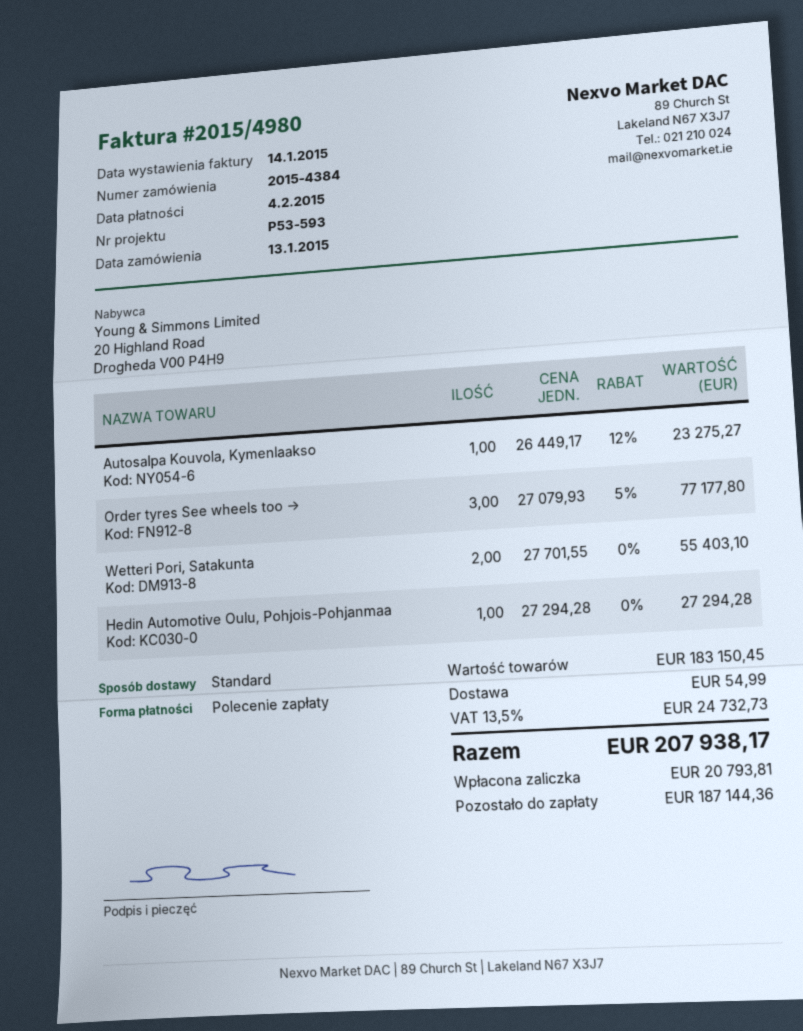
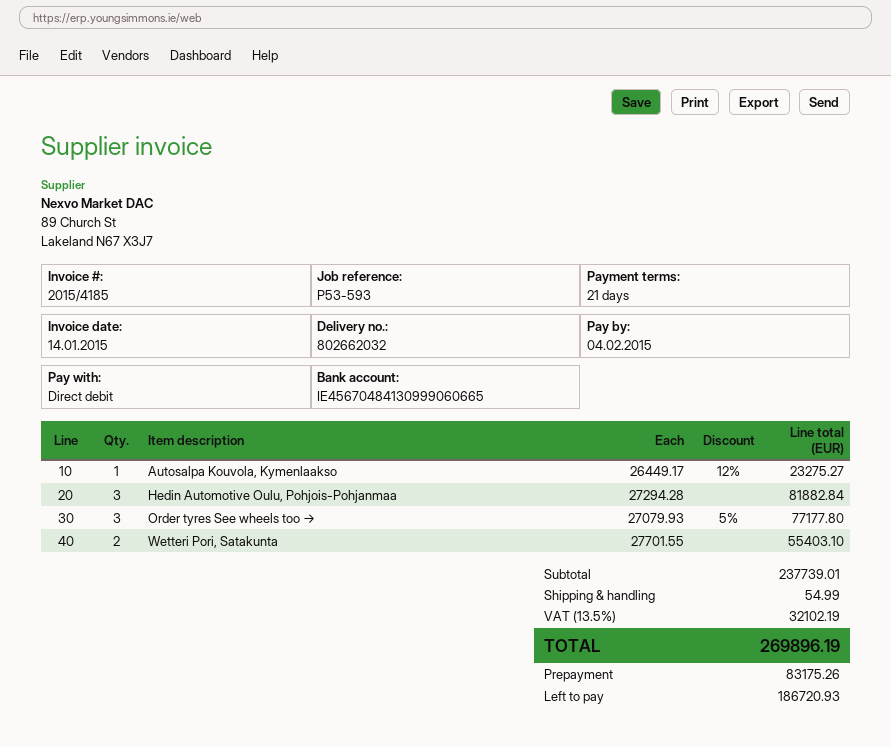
invoice number: 2015/4980 -> 2015/4185
Hedin Automotive Oulu, Pohjois-Pohjanmaa: 1 x 27294.28 = 27294.28 -> 3 x 27294.28 = 81882.84
subtotal: 183150.45 -> 237739.01
tax: 13.5% = 24732.73 -> 13.5% = 32102.19
total: 207938.17 -> 269896.19
deposit: 20793.81 -> 83175.26
balance: 187144.36 -> 186720.93

